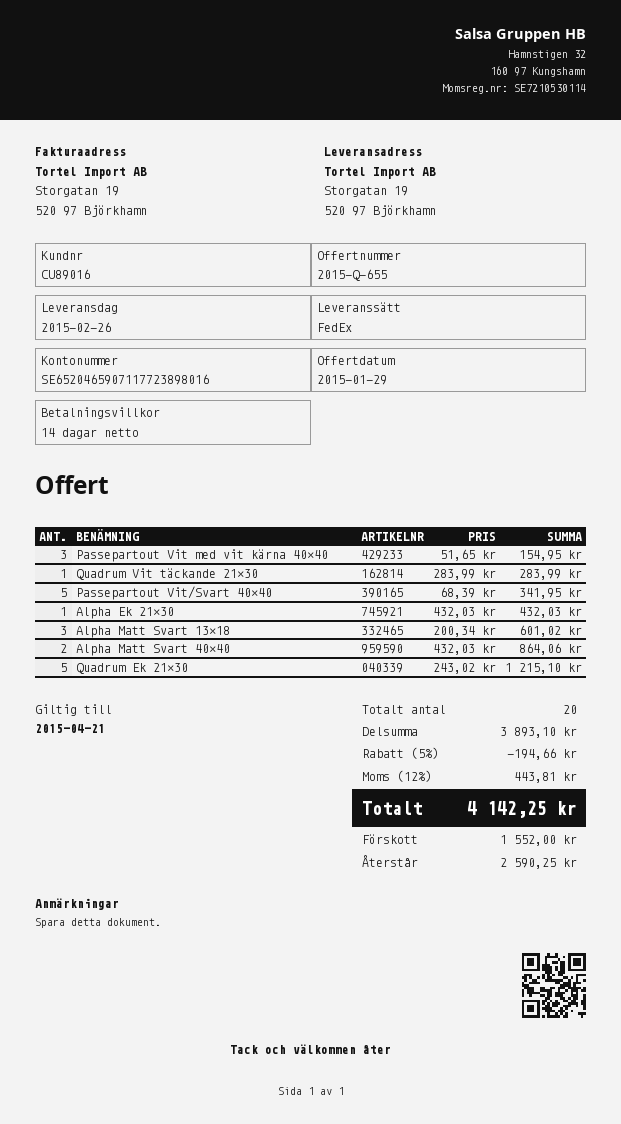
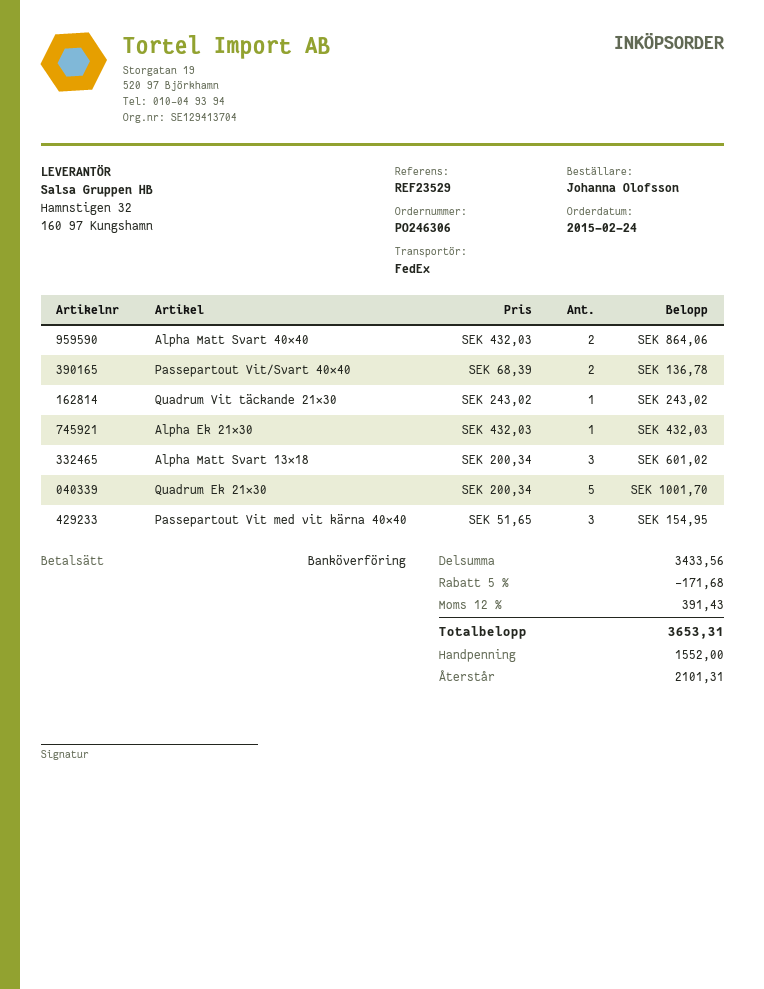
Quadrum Vit täckande 21×30: 1 x 283.99 = 283.99 -> 1 x 243.02 = 243.02
Passepartout Vit/Svart 40×40: 5 x 68.39 = 341.95 -> 2 x 68.39 = 136.78
Quadrum Ek 21×30: 5 x 243.02 = 1215.10 -> 5 x 200.34 = 1001.70
subtotal: 3893.10 -> 3433.56
discount: 5% = 194.66 -> 5% = 171.68
tax: 12% = 443.81 -> 12% = 391.43
total: 4142.25 -> 3653.31
balance: 2590.25 -> 2101.31

